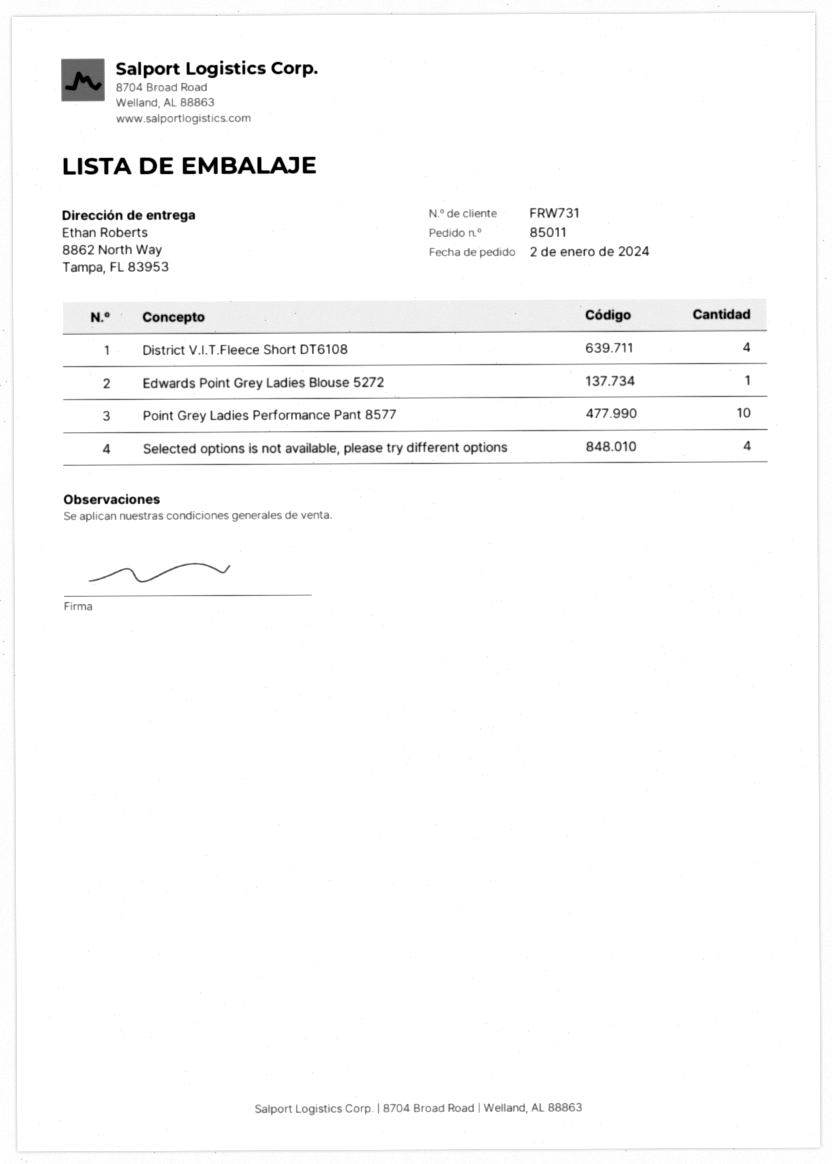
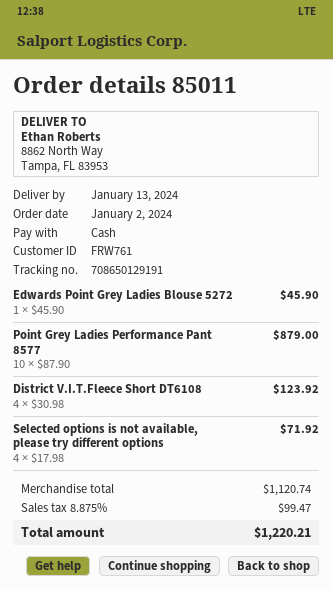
customer number: FRW731 -> FRW761

